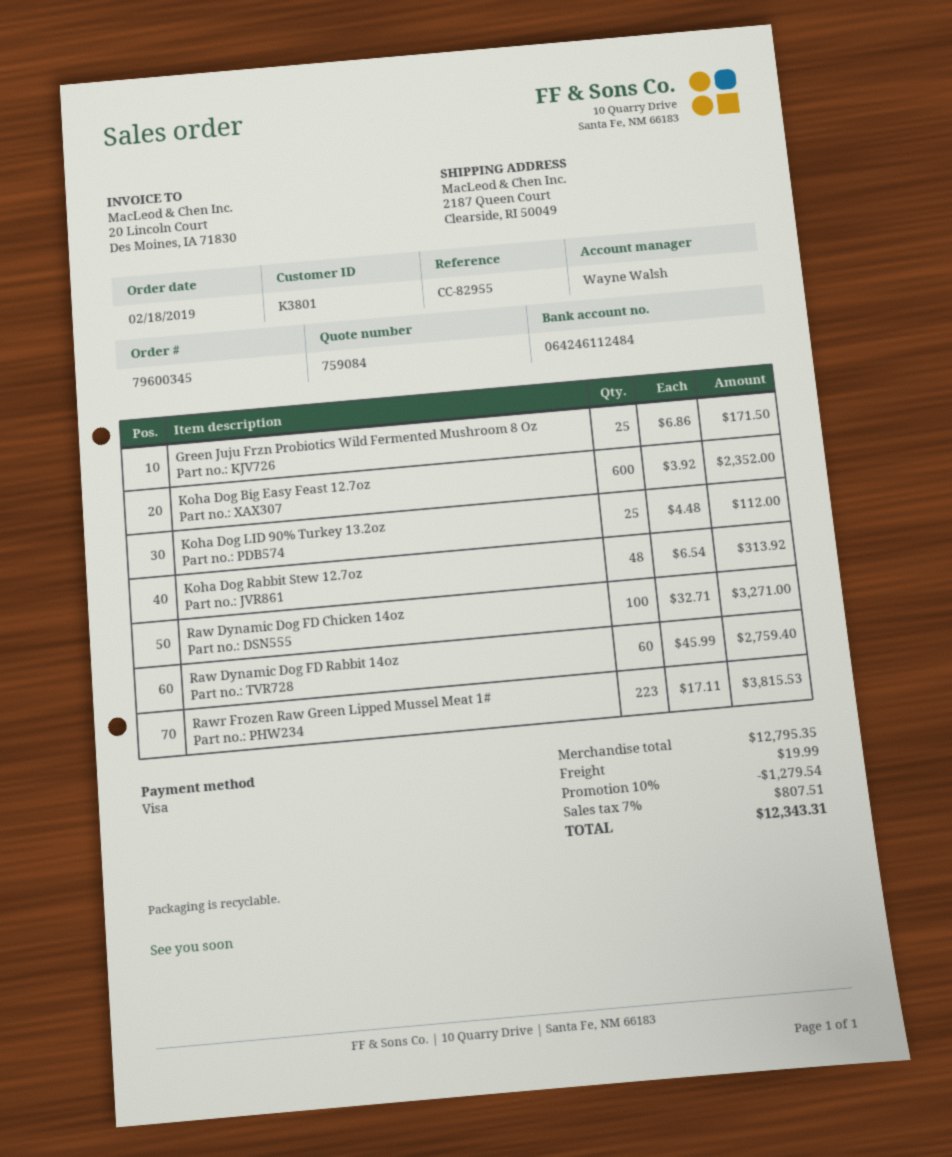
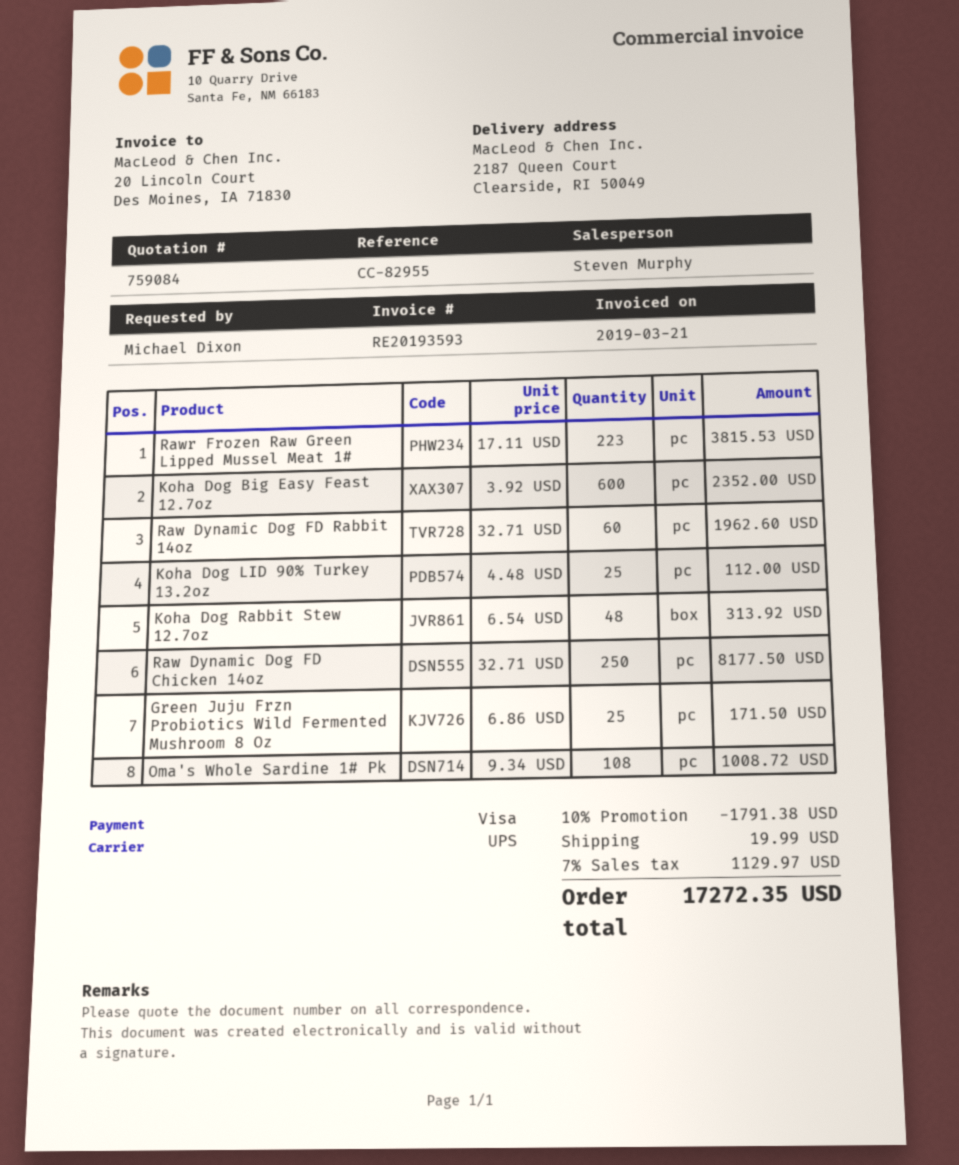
sales rep: Wayne Walsh -> Steven Murphy
Raw Dynamic Dog FD Chicken 14oz: 100 x 32.71 = 3271.00 -> 250 x 32.71 = 8177.50
Raw Dynamic Dog FD Rabbit 14oz: 60 x 45.99 = 2759.40 -> 60 x 32.71 = 1962.60
Oma's Whole Sardine 1# Pk: none -> 108 x 9.34 = 1008.72
discount: 10% = 1279.54 -> 10% = 1791.38
tax: 7% = 807.51 -> 7% = 1129.97
total: 12343.31 -> 17272.35

